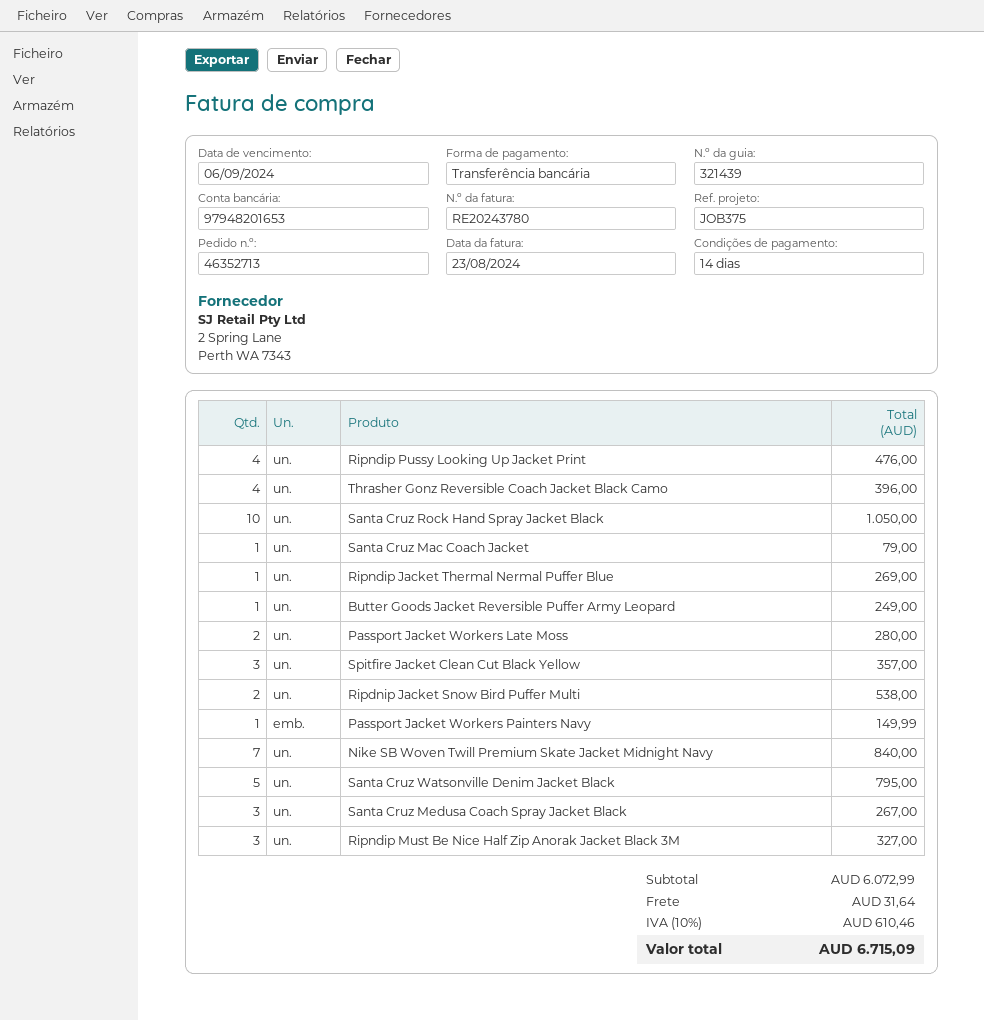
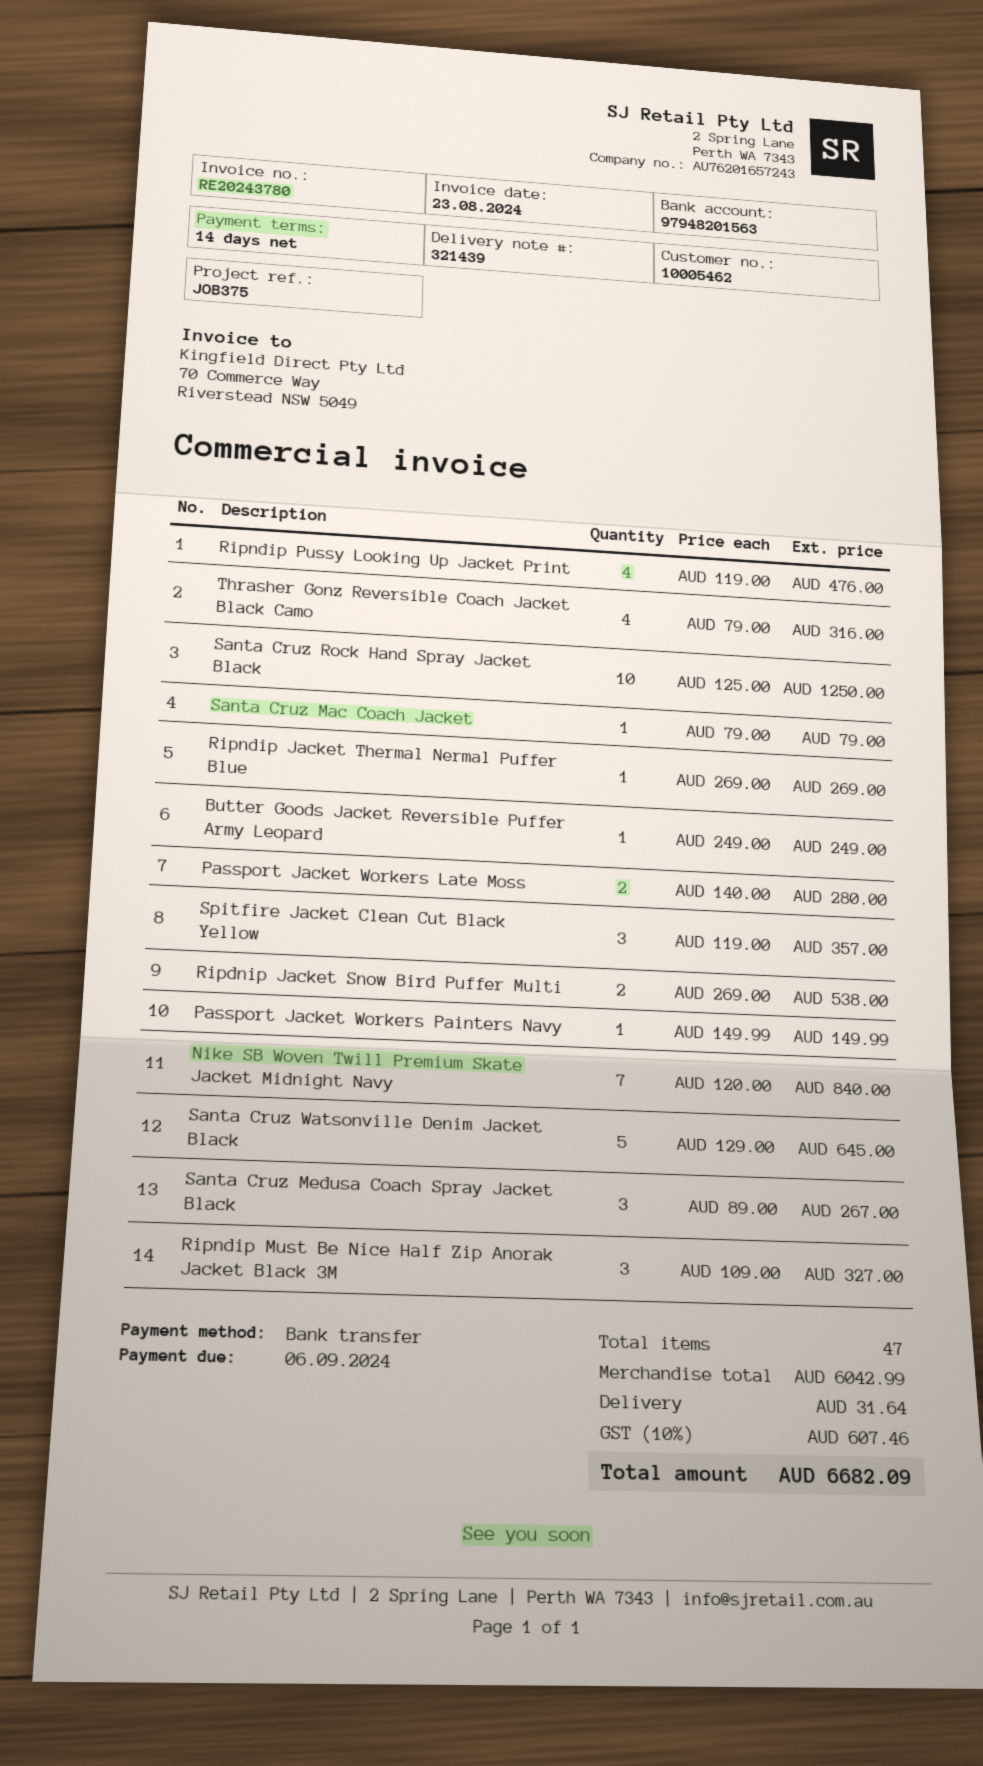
bank account: 97948201653 -> 97948201563
Thrasher Gonz Reversible Coach Jacket Black Camo: 4 for 396.00 -> 4 for 316.00
Santa Cruz Rock Hand Spray Jacket Black: 10 for 1050.00 -> 10 for 1250.00
Santa Cruz Watsonville Denim Jacket Black: 5 for 795.00 -> 5 for 645.00
subtotal: 6072.99 -> 6042.99
tax: 10% = 610.46 -> 10% = 607.46
total: 6715.09 -> 6682.09

